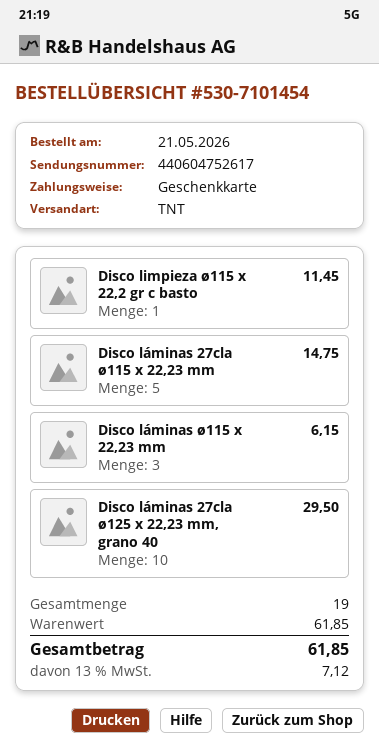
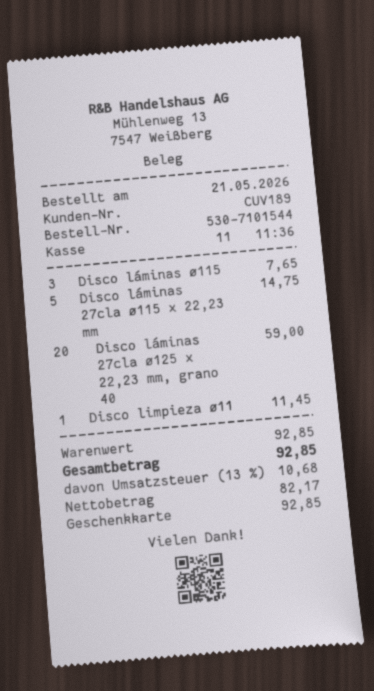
order number: 530-7101454 -> 530-7101544
Disco láminas ø115 x 22,23 mm: 3 for 6.15 -> 3 for 7.65
Disco láminas 27cla ø125 x 22,23 mm, grano 40: 10 for 29.50 -> 20 for 59.00
subtotal: 61.85 -> 92.85
tax: 13% = 7.12 -> 13% = 10.68
total: 61.85 -> 92.85

